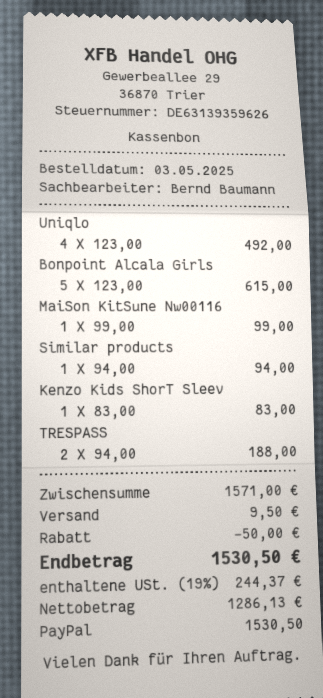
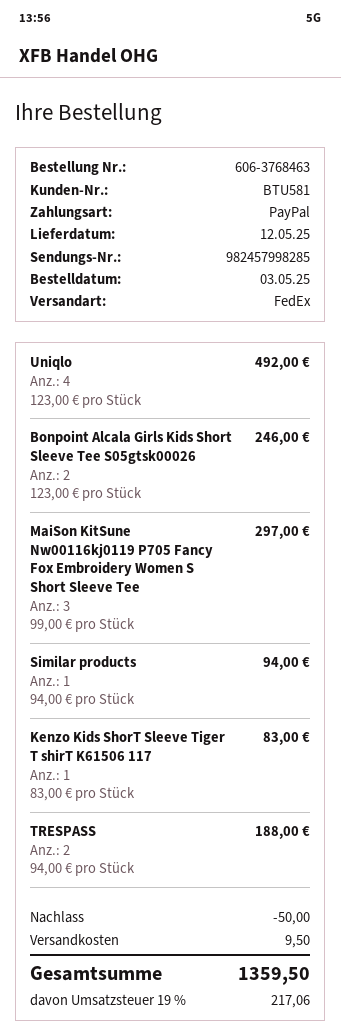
Bonpoint Alcala Girls: 5 x 123.00 = 615.00 -> 2 x 123.00 = 246.00
MaiSon KitSune Nw00116: 1 x 99.00 = 99.00 -> 3 x 99.00 = 297.00
tax: 19% = 244.37 -> 19% = 217.06
total: 1530.50 -> 1359.50

